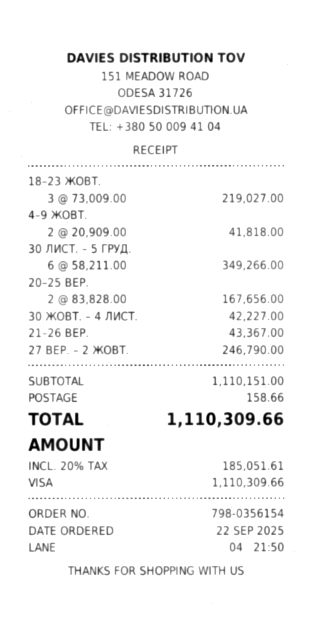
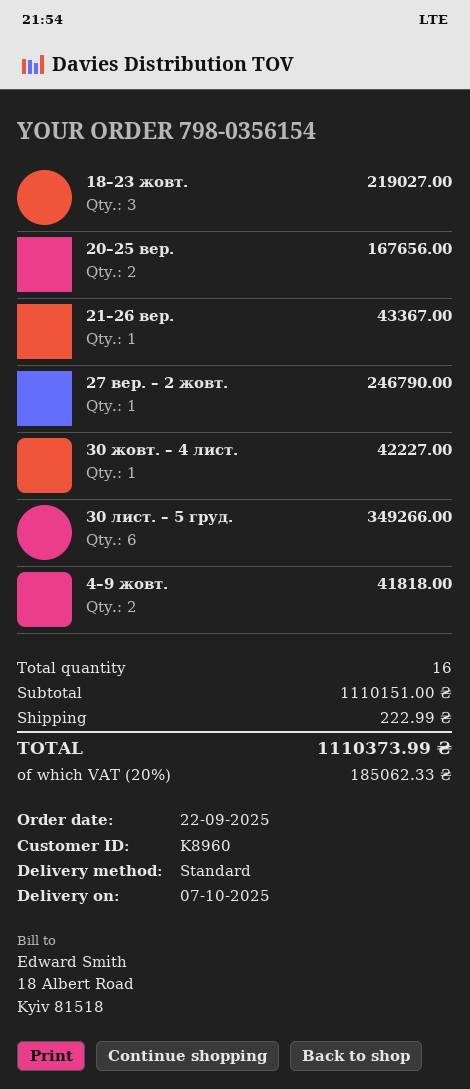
shipping: 158.66 -> 222.99
tax: 20% = 185051.61 -> 20% = 185062.33
total: 1110309.66 -> 1110373.99

